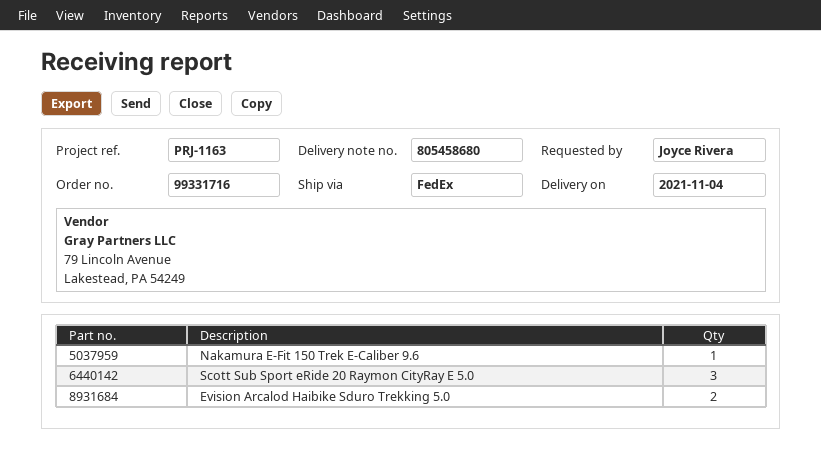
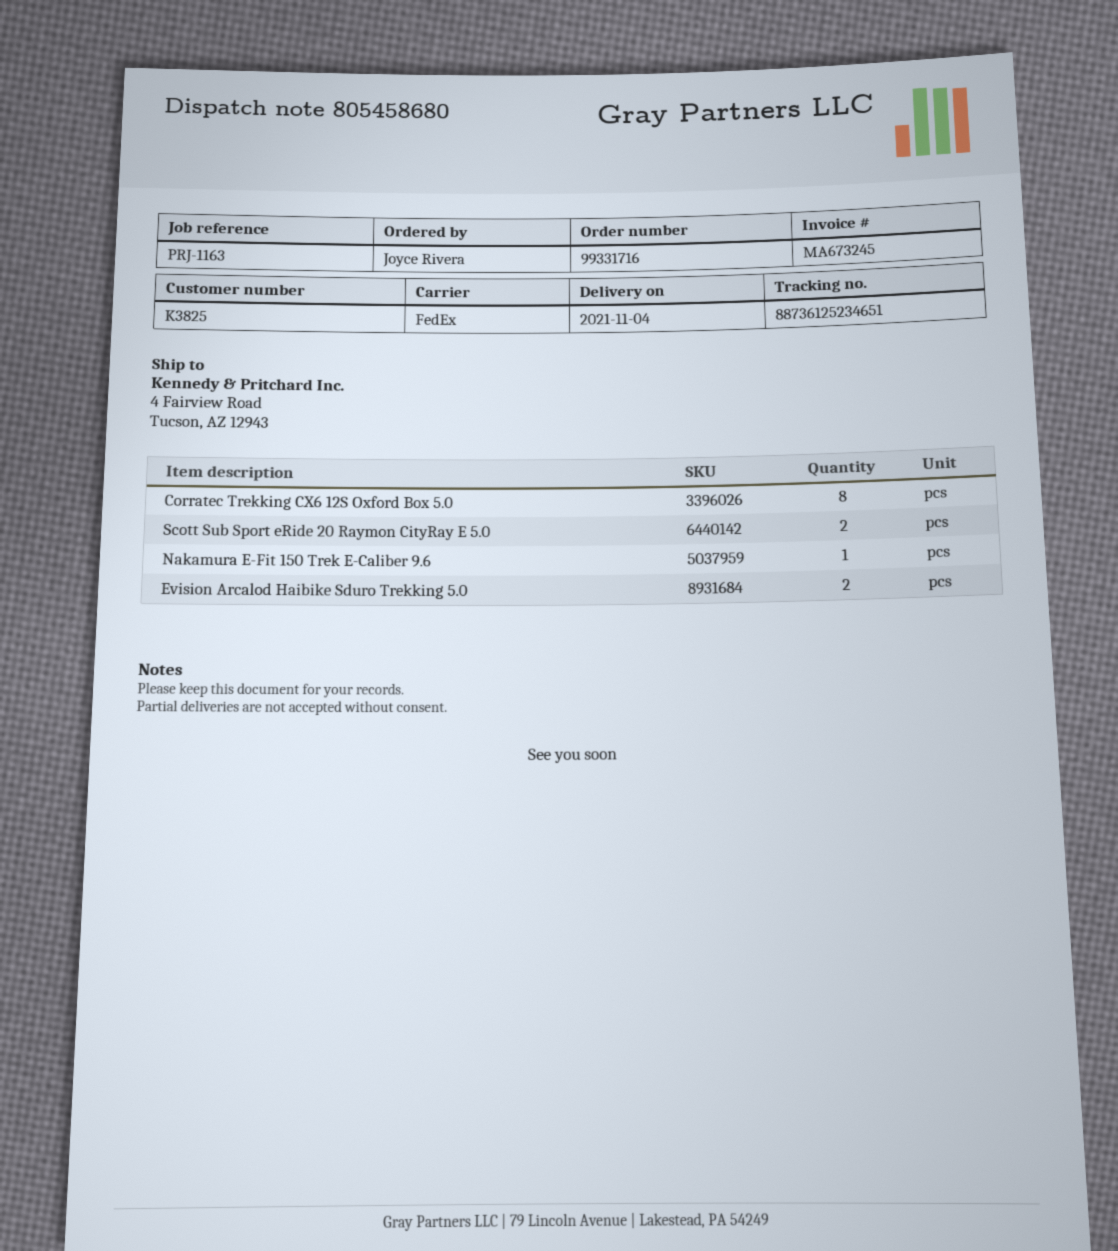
Scott Sub Sport eRide 20 Raymon CityRay E 5.0: 3 -> 2
Corratec Trekking CX6 12S Oxford Box 5.0: none -> 8

